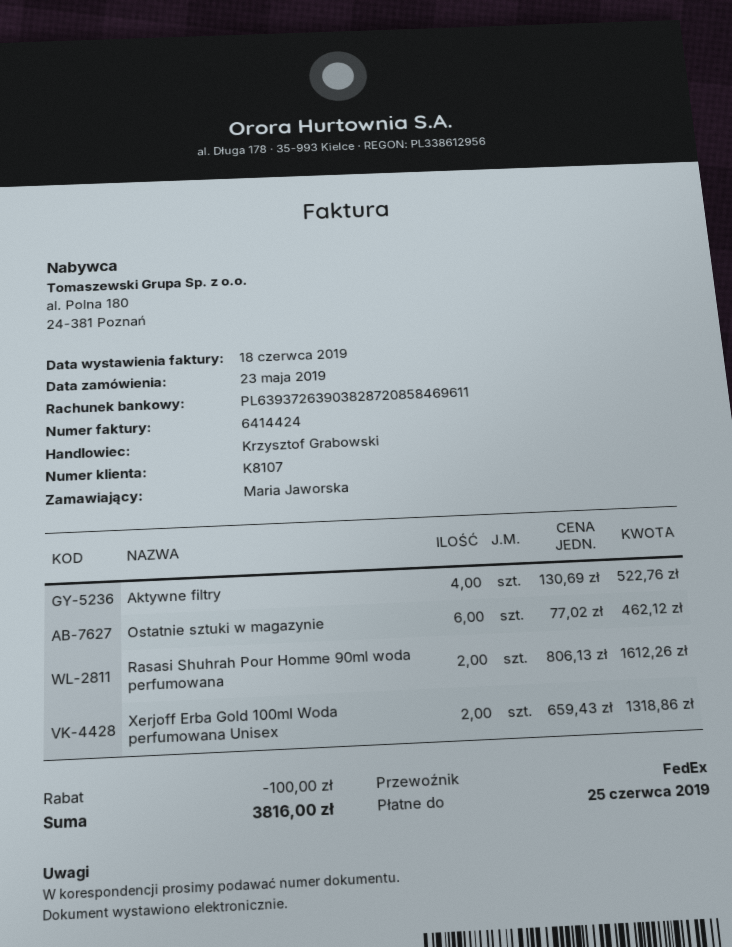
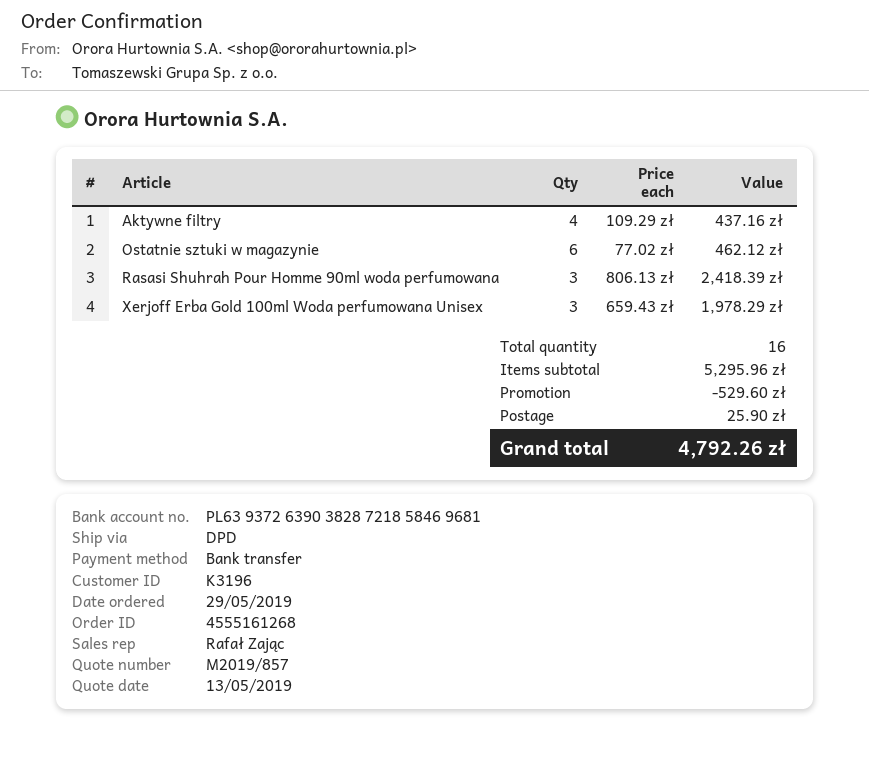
order date: 2019-05-23 -> 2019-05-29
customer number: K8107 -> K3196
sales rep: Krzysztof Grabowski -> Rafał Zając
bank account: PL63937263903828720858469611 -> PL63937263903828721858469681
shipping method: FedEx -> DPD
Aktywne filtry: 4 x 130.69 = 522.76 -> 4 x 109.29 = 437.16
Rasasi Shuhrah Pour Homme 90ml woda perfumowana: 2 x 806.13 = 1612.26 -> 3 x 806.13 = 2418.39
Xerjoff Erba Gold 100ml Woda perfumowana Unisex: 2 x 659.43 = 1318.86 -> 3 x 659.43 = 1978.29
discount: 100.00 -> 529.60
shipping: none -> 25.90
total: 3816.00 -> 4792.26

